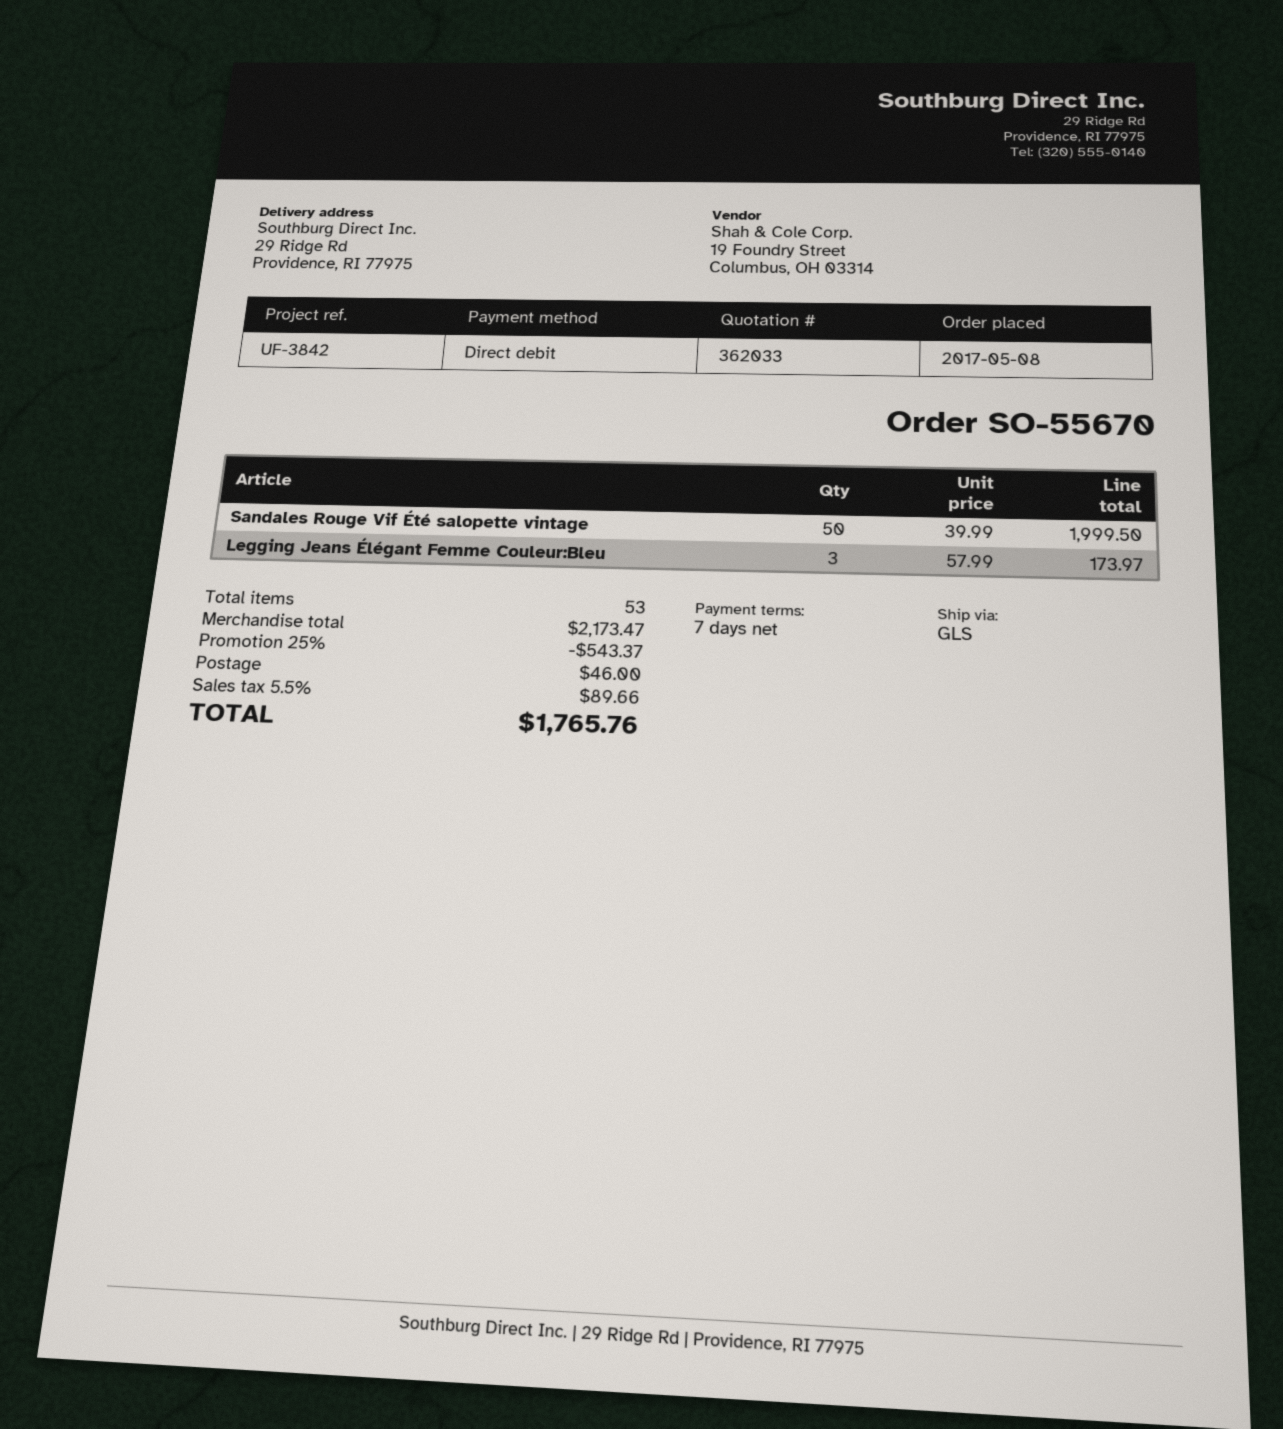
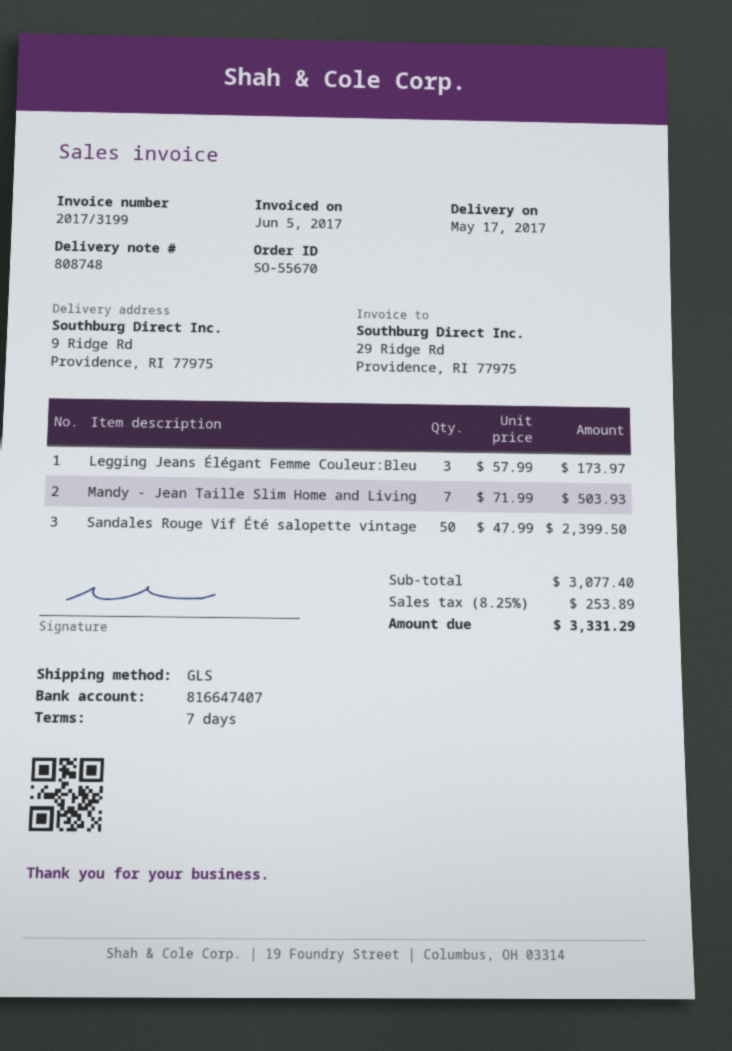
ship to: 29 Ridge Rd, Providence, RI 77975 -> 9 Ridge Rd, Providence, RI 77975
Sandales Rouge Vif Été salopette vintage: 50 x 39.99 = 1999.50 -> 50 x 47.99 = 2399.50
Mandy - Jean Taille Slim Home and Living: none -> 7 x 71.99 = 503.93
subtotal: 2173.47 -> 3077.40
discount: 25% = 543.37 -> none
shipping: 46.00 -> none
tax: 5.5% = 89.66 -> 8.25% = 253.89
total: 1765.76 -> 3331.29

